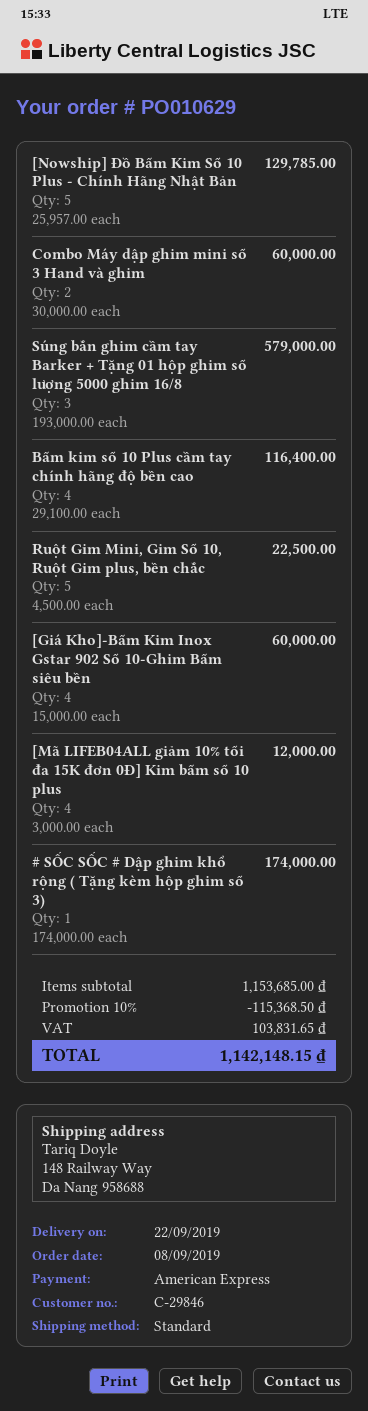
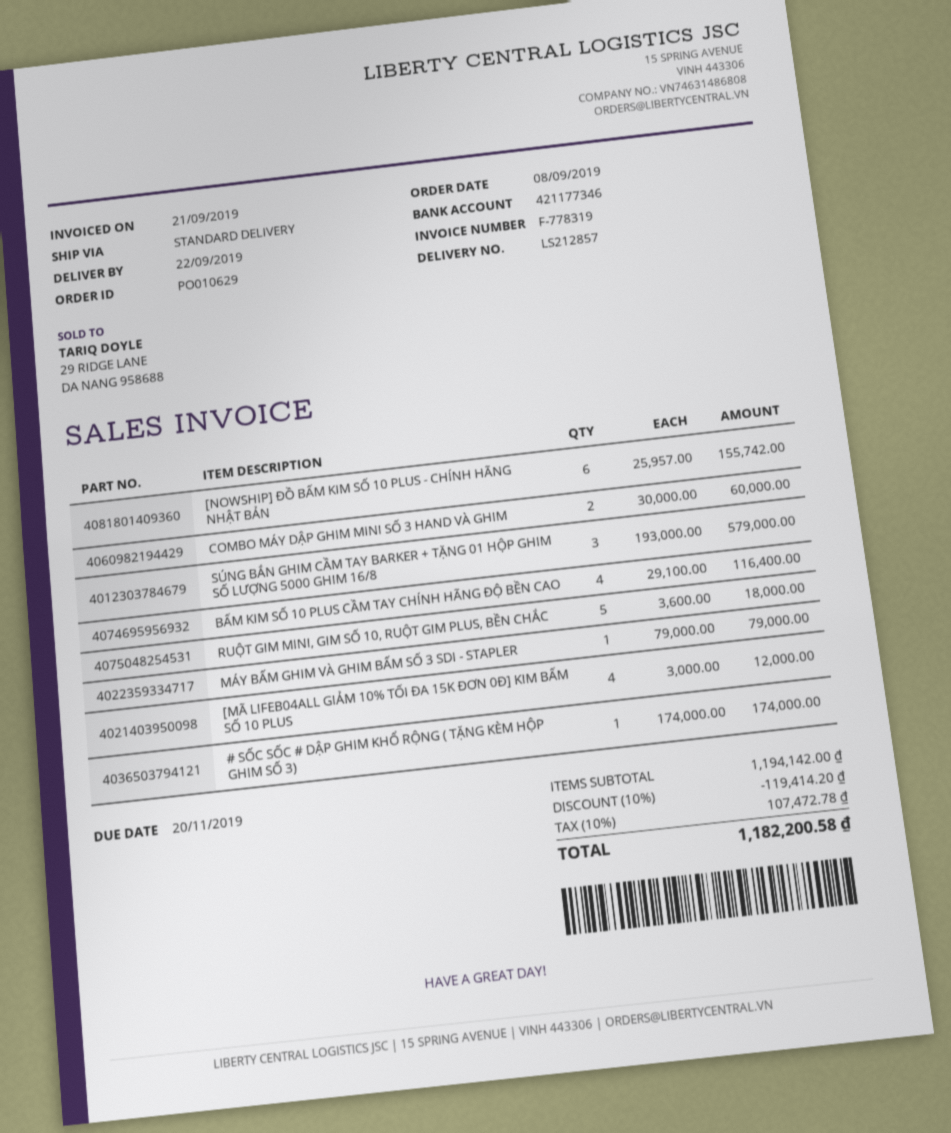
[Nowship] Đồ Bấm Kim Số 10 Plus - Chính Hãng Nhật Bản: 5 x 25957.00 = 129785.00 -> 6 x 25957.00 = 155742.00
Ruột Gim Mini, Gim Số 10, Ruột Gim plus, bền chắc: 5 x 4500.00 = 22500.00 -> 5 x 3600.00 = 18000.00
[Giá Kho]-Bấm Kim Inox Gstar 902 Số 10-Ghim Bấm siêu bền: 4 x 15000.00 = 60000.00 -> none
MÁY BẤM GHIM VÀ GHIM BẤM SỐ 3 SDI - STAPLER: none -> 1 x 79000.00 = 79000.00
subtotal: 1153685.00 -> 1194142.00
discount: 10% = 115368.50 -> 10% = 119414.20
tax: 103831.65 -> 107472.78
total: 1142148.15 -> 1182200.58

